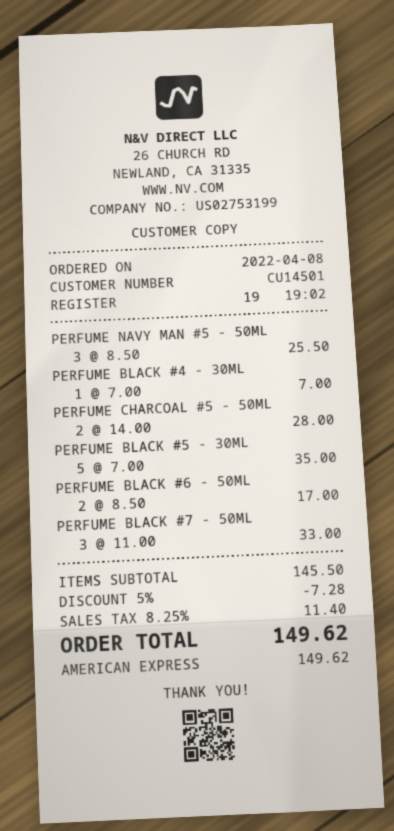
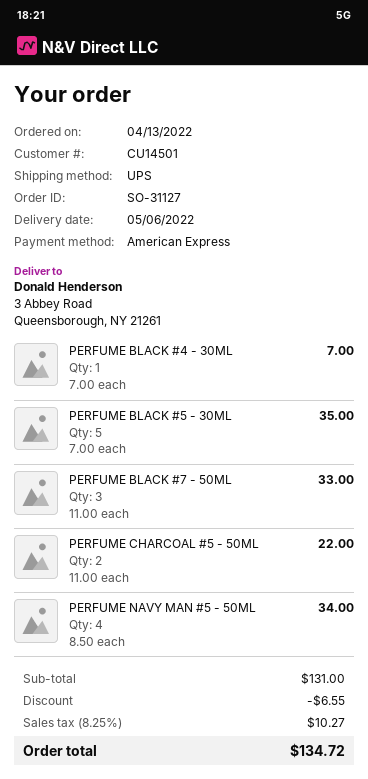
order date: 2022-04-08 -> 2022-04-13
PERFUME NAVY MAN #5 - 50ML: 3 x 8.50 = 25.50 -> 4 x 8.50 = 34.00
PERFUME CHARCOAL #5 - 50ML: 2 x 14.00 = 28.00 -> 2 x 11.00 = 22.00
PERFUME BLACK #6 - 50ML: 2 x 8.50 = 17.00 -> none
subtotal: 145.50 -> 131.00
discount: 7.28 -> 6.55
tax: 8.25% = 11.40 -> 8.25% = 10.27
total: 149.62 -> 134.72

